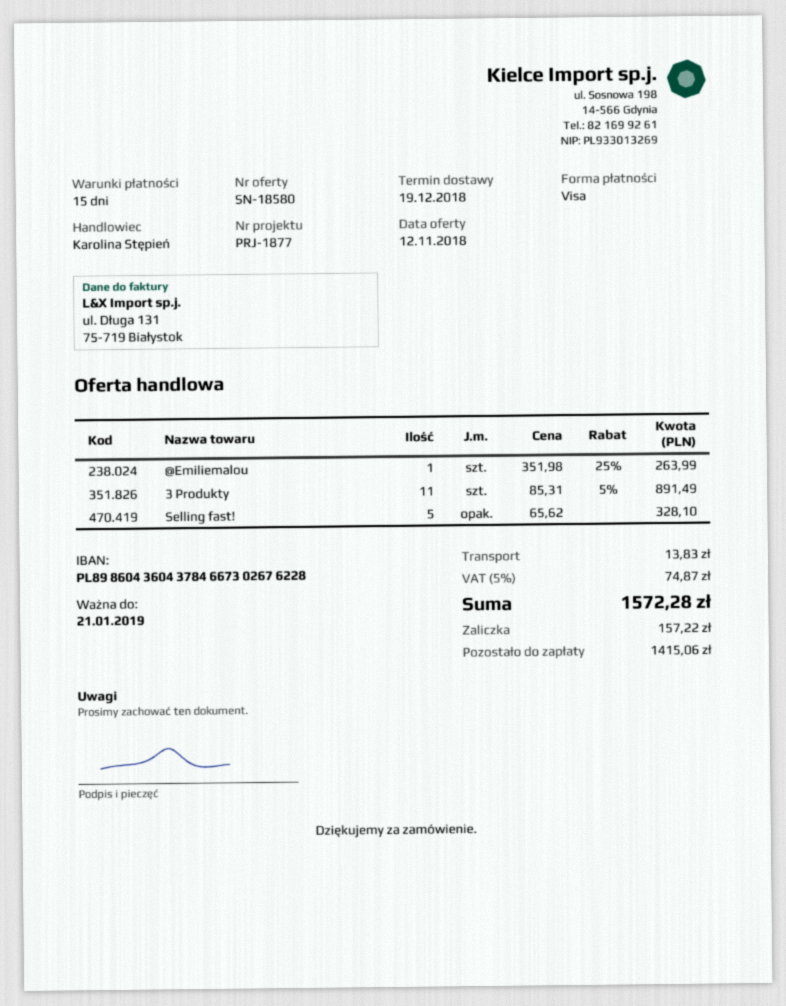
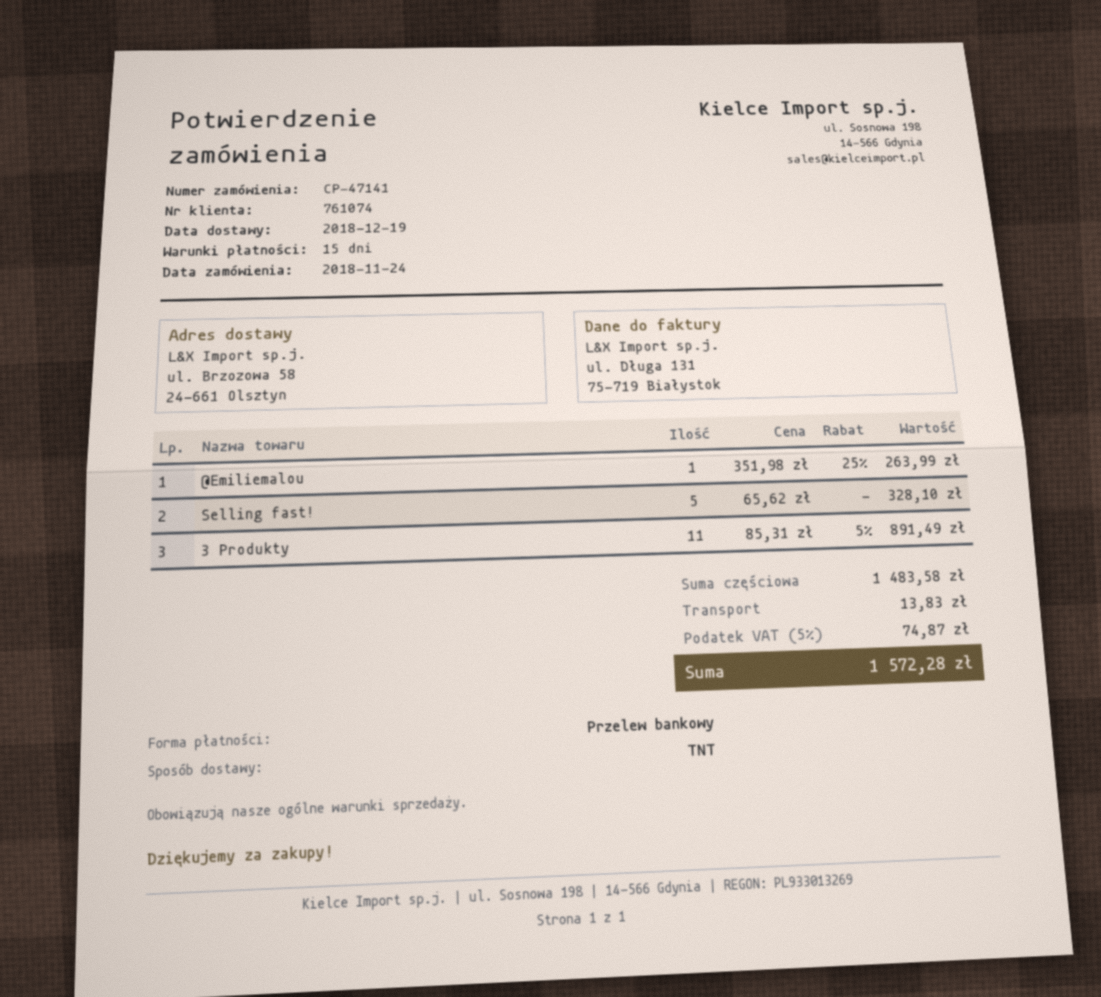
payment method: Visa -> bank transfer

